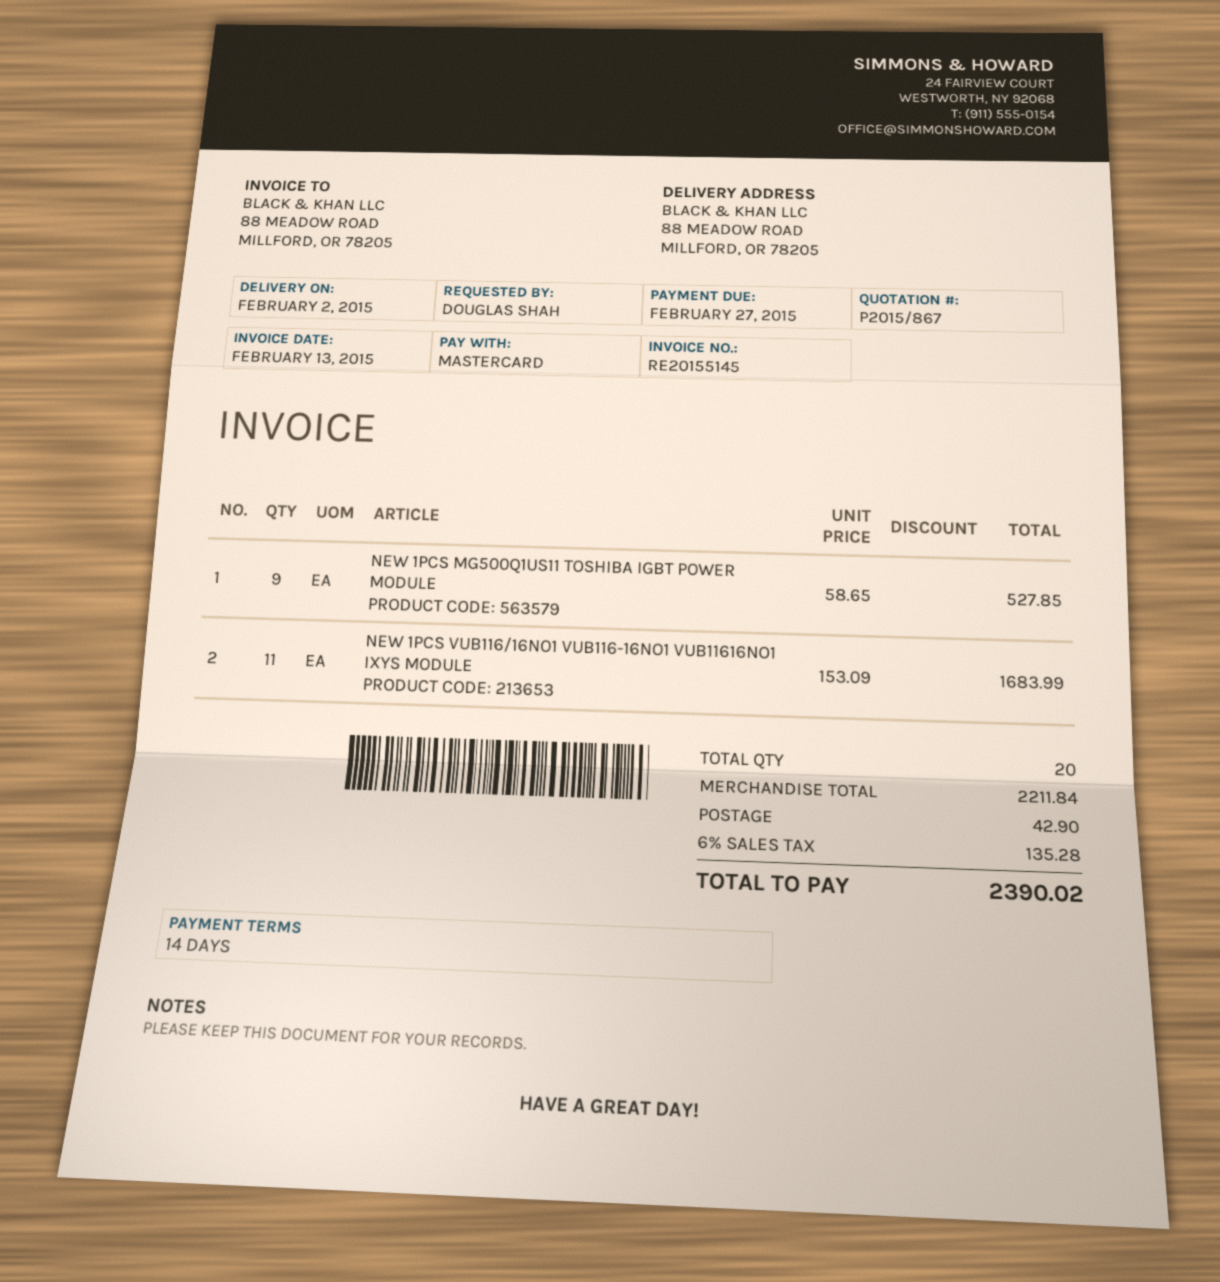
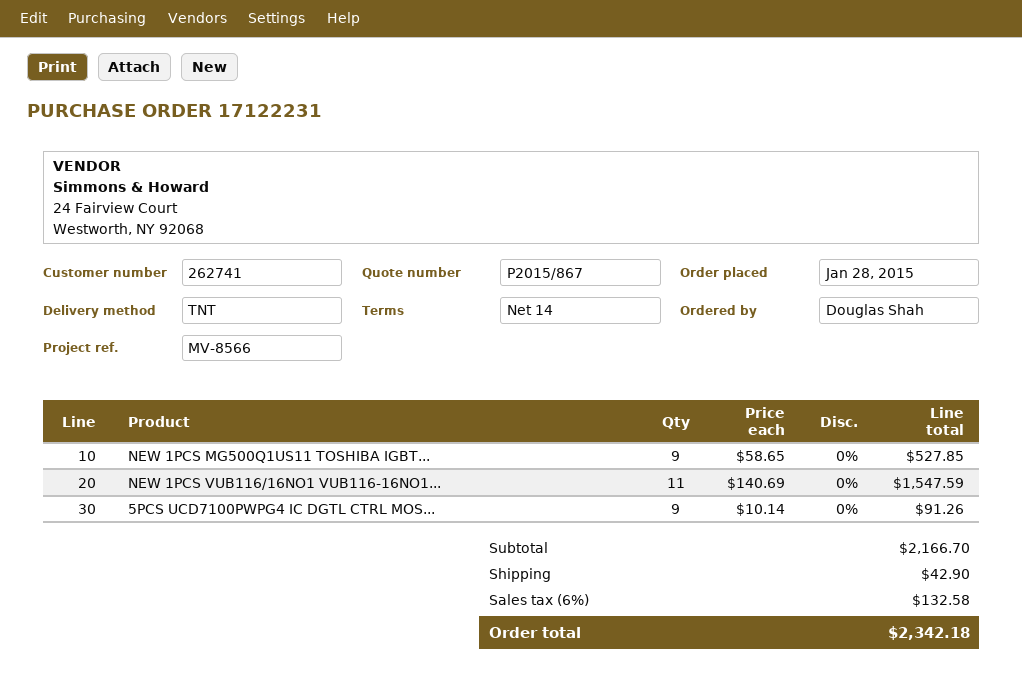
NEW 1PCS VUB116/16NO1 VUB116-16NO1 VUB11616NO1 IXYS MODULE: 11 x 153.09 = 1683.99 -> 11 x 140.69 = 1547.59
5PCS UCD7100PWPG4 IC DGTL CTRL MOS...: none -> 9 x 10.14 = 91.26
subtotal: 2211.84 -> 2166.70
tax: 6% = 135.28 -> 6% = 132.58
total: 2390.02 -> 2342.18

